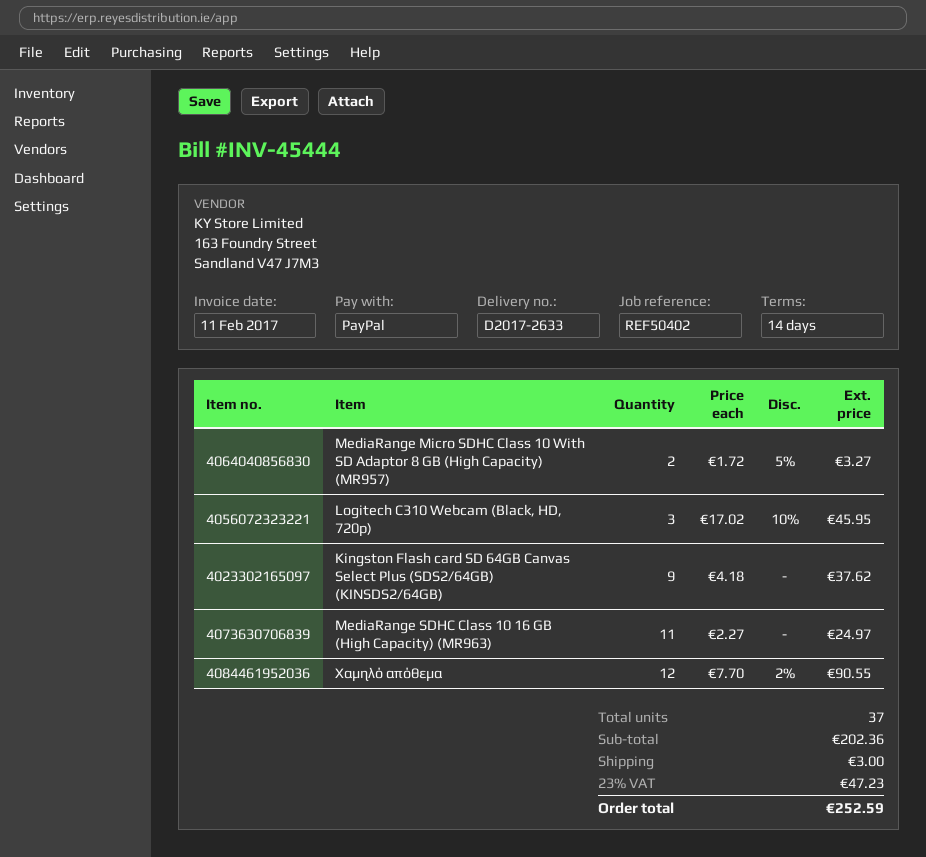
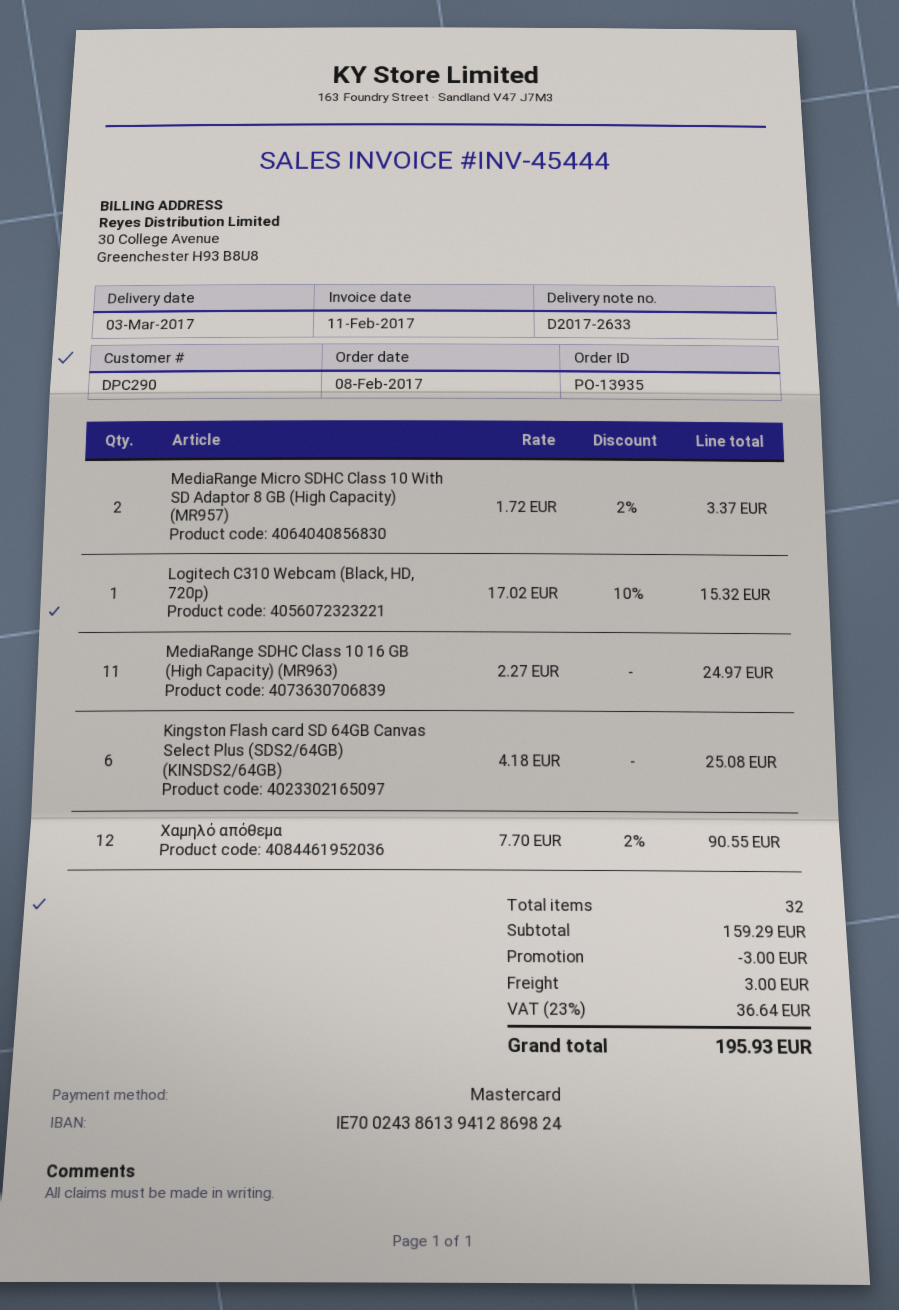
payment method: PayPal -> Mastercard
MediaRange Micro SDHC Class 10 With SD Adaptor 8 GB (High Capacity) (MR957): 2 x 1.72 - 5% = 3.27 -> 2 x 1.72 - 2% = 3.37
Logitech C310 Webcam (Black, HD, 720p): 3 x 17.02 - 10% = 45.95 -> 1 x 17.02 - 10% = 15.32
Kingston Flash card SD 64GB Canvas Select Plus (SDS2/64GB) (KINSDS2/64GB): 9 x 4.18 = 37.62 -> 6 x 4.18 = 25.08
total quantity: 37 -> 32
subtotal: 202.36 -> 159.29
discount: none -> 3.00
tax: 23% = 47.23 -> 23% = 36.64
total: 252.59 -> 195.93

